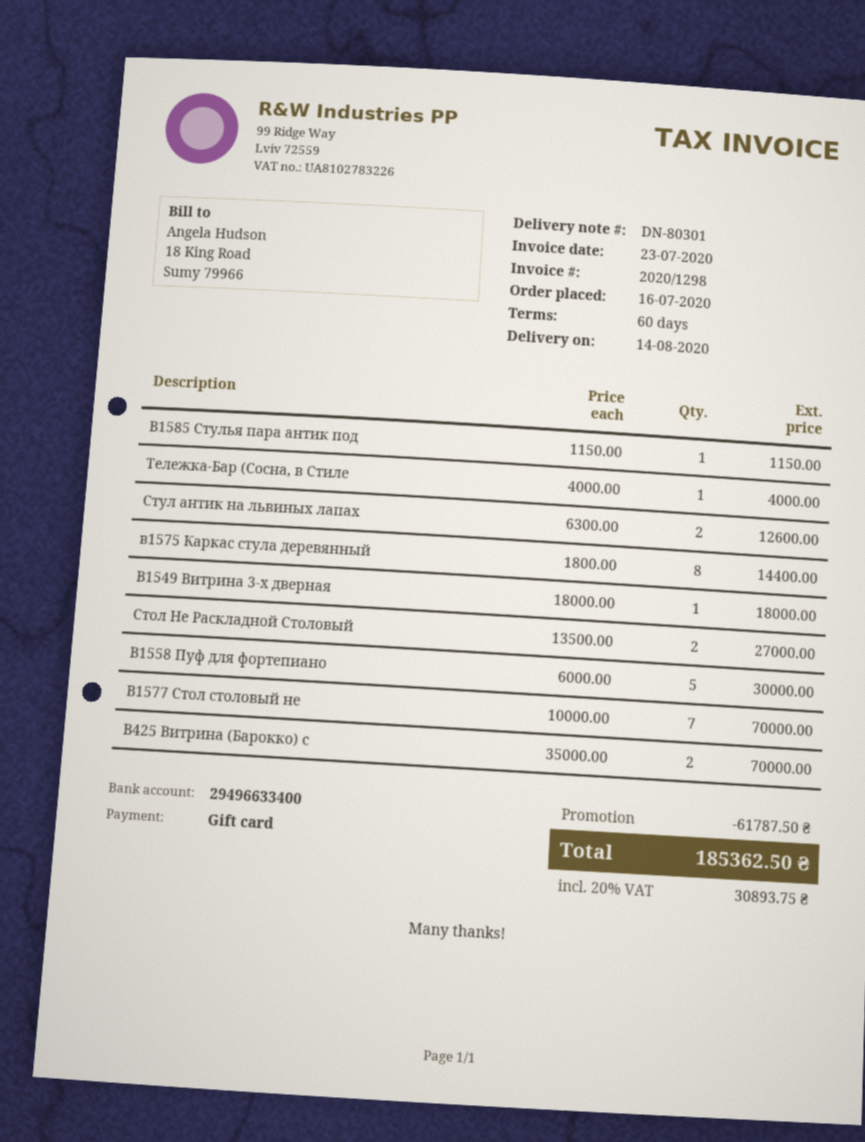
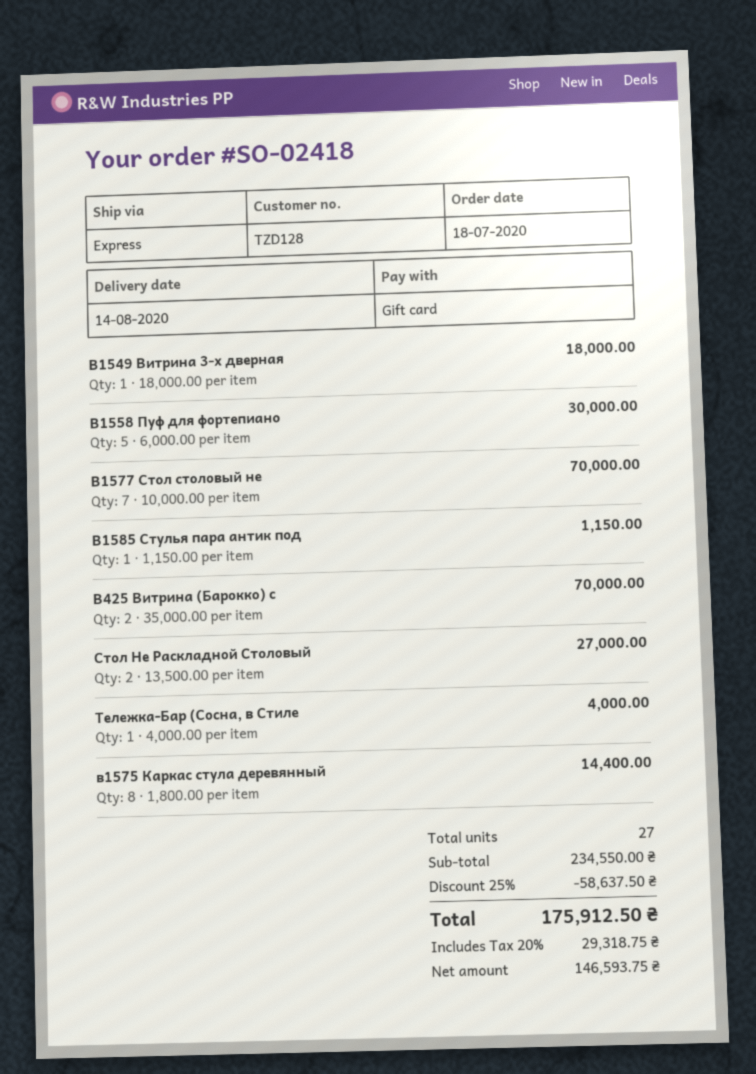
order date: 2020-07-16 -> 2020-07-18
Стул антик на львиных лапах: 2 x 6300.00 = 12600.00 -> none
discount: 61787.50 -> 58637.50
tax: 20% = 30893.75 -> 20% = 29318.75
total: 185362.50 -> 175912.50

